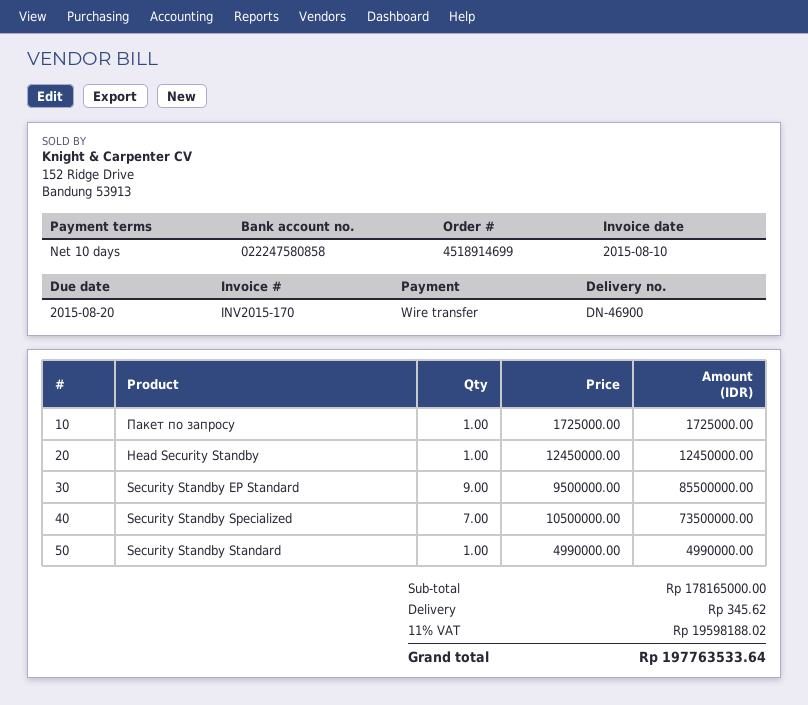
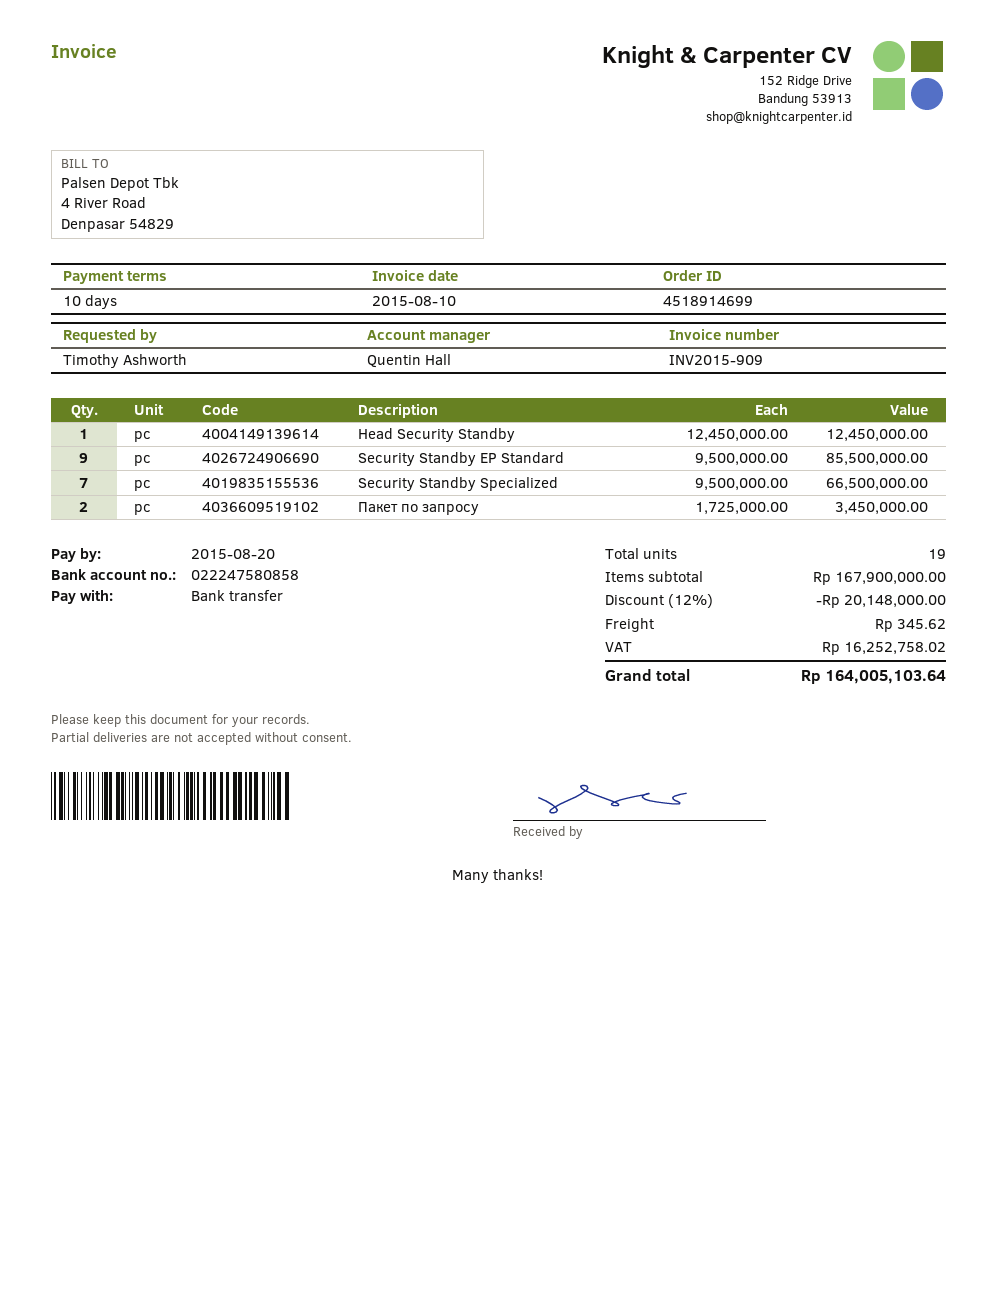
invoice number: INV2015-170 -> INV2015-909
Пакет по запросу: 1 x 1725000.00 = 1725000.00 -> 2 x 1725000.00 = 3450000.00
Security Standby Specialized: 7 x 10500000.00 = 73500000.00 -> 7 x 9500000.00 = 66500000.00
Security Standby Standard: 1 x 4990000.00 = 4990000.00 -> none
subtotal: 178165000.00 -> 167900000.00
discount: none -> 12% = 20148000.00
tax: 19598188.02 -> 16252758.02
total: 197763533.64 -> 164005103.64

